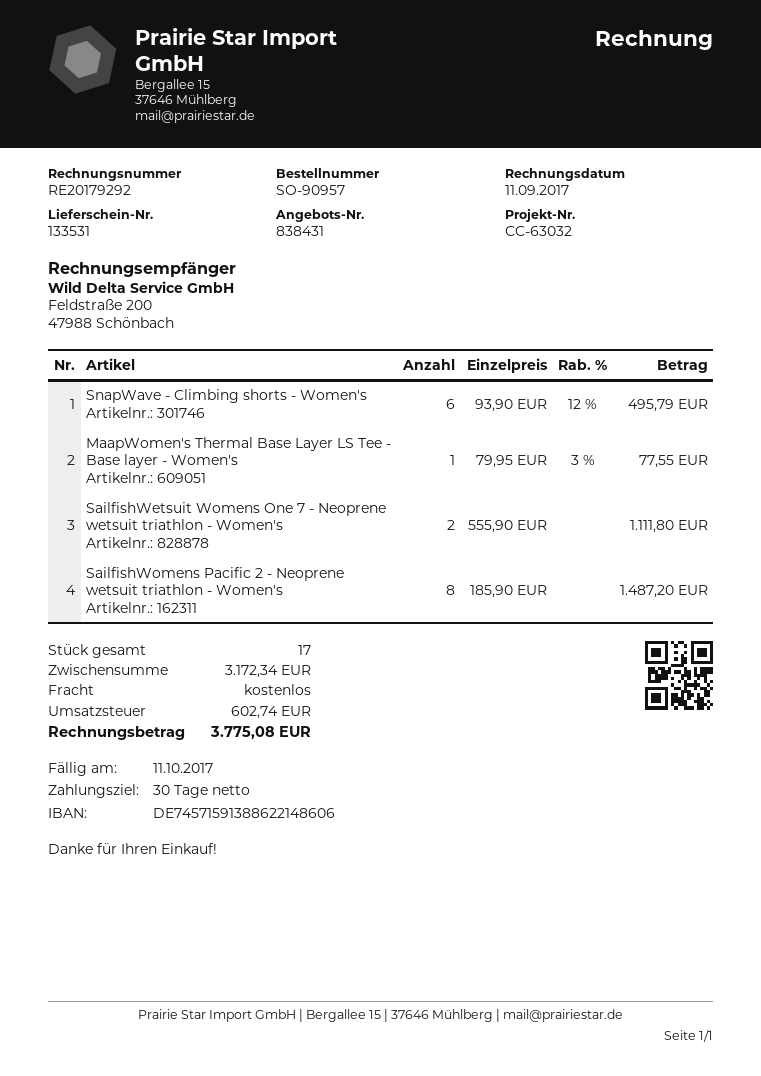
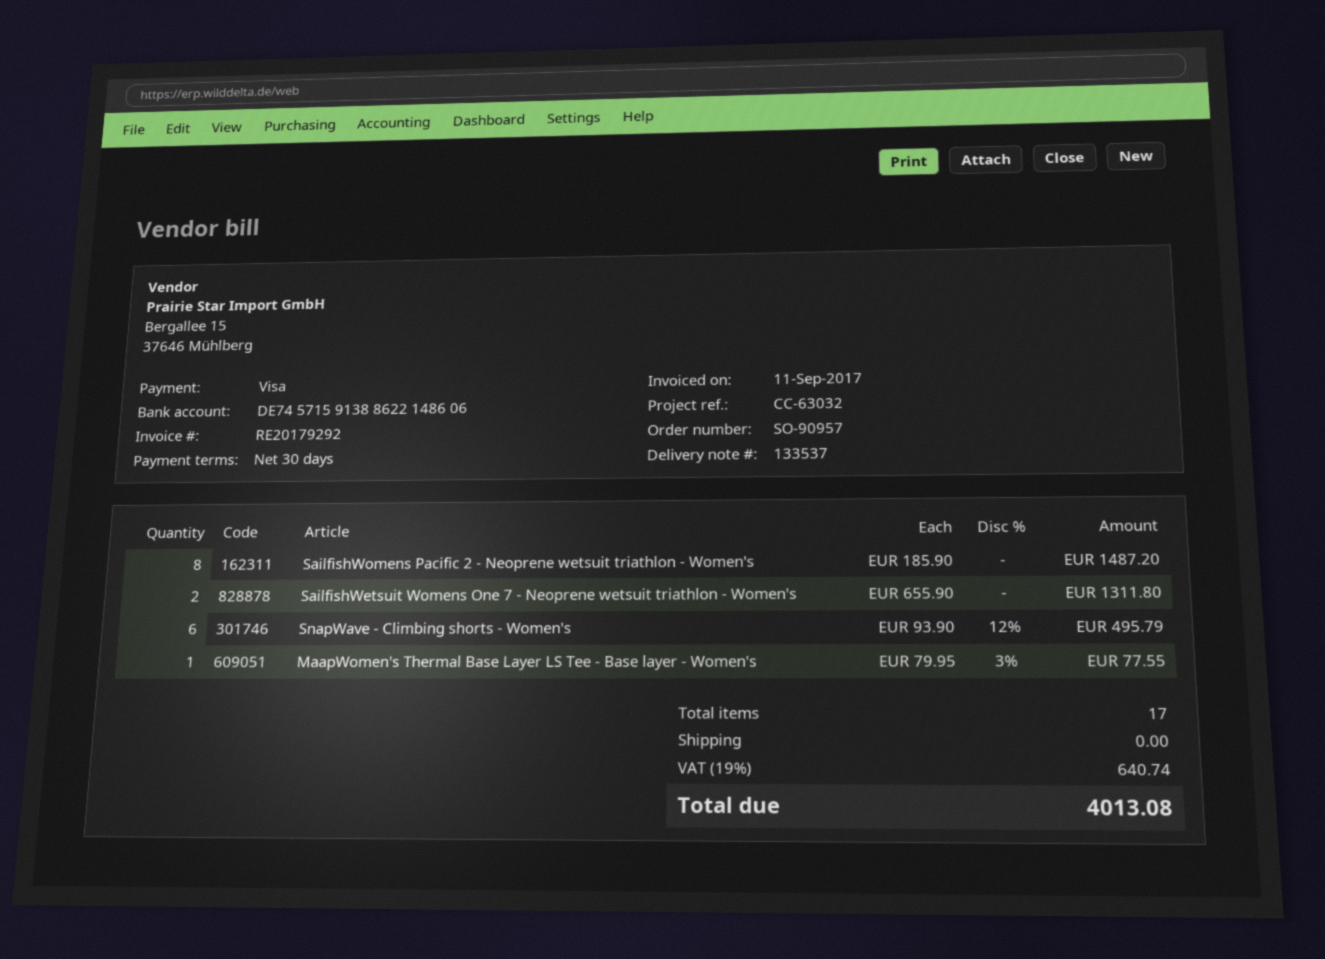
delivery note number: 133531 -> 133537
SailfishWetsuit Womens One 7 - Neoprene wetsuit triathlon - Women's: 2 x 555.90 = 1111.80 -> 2 x 655.90 = 1311.80
tax: 602.74 -> 640.74
total: 3775.08 -> 4013.08

